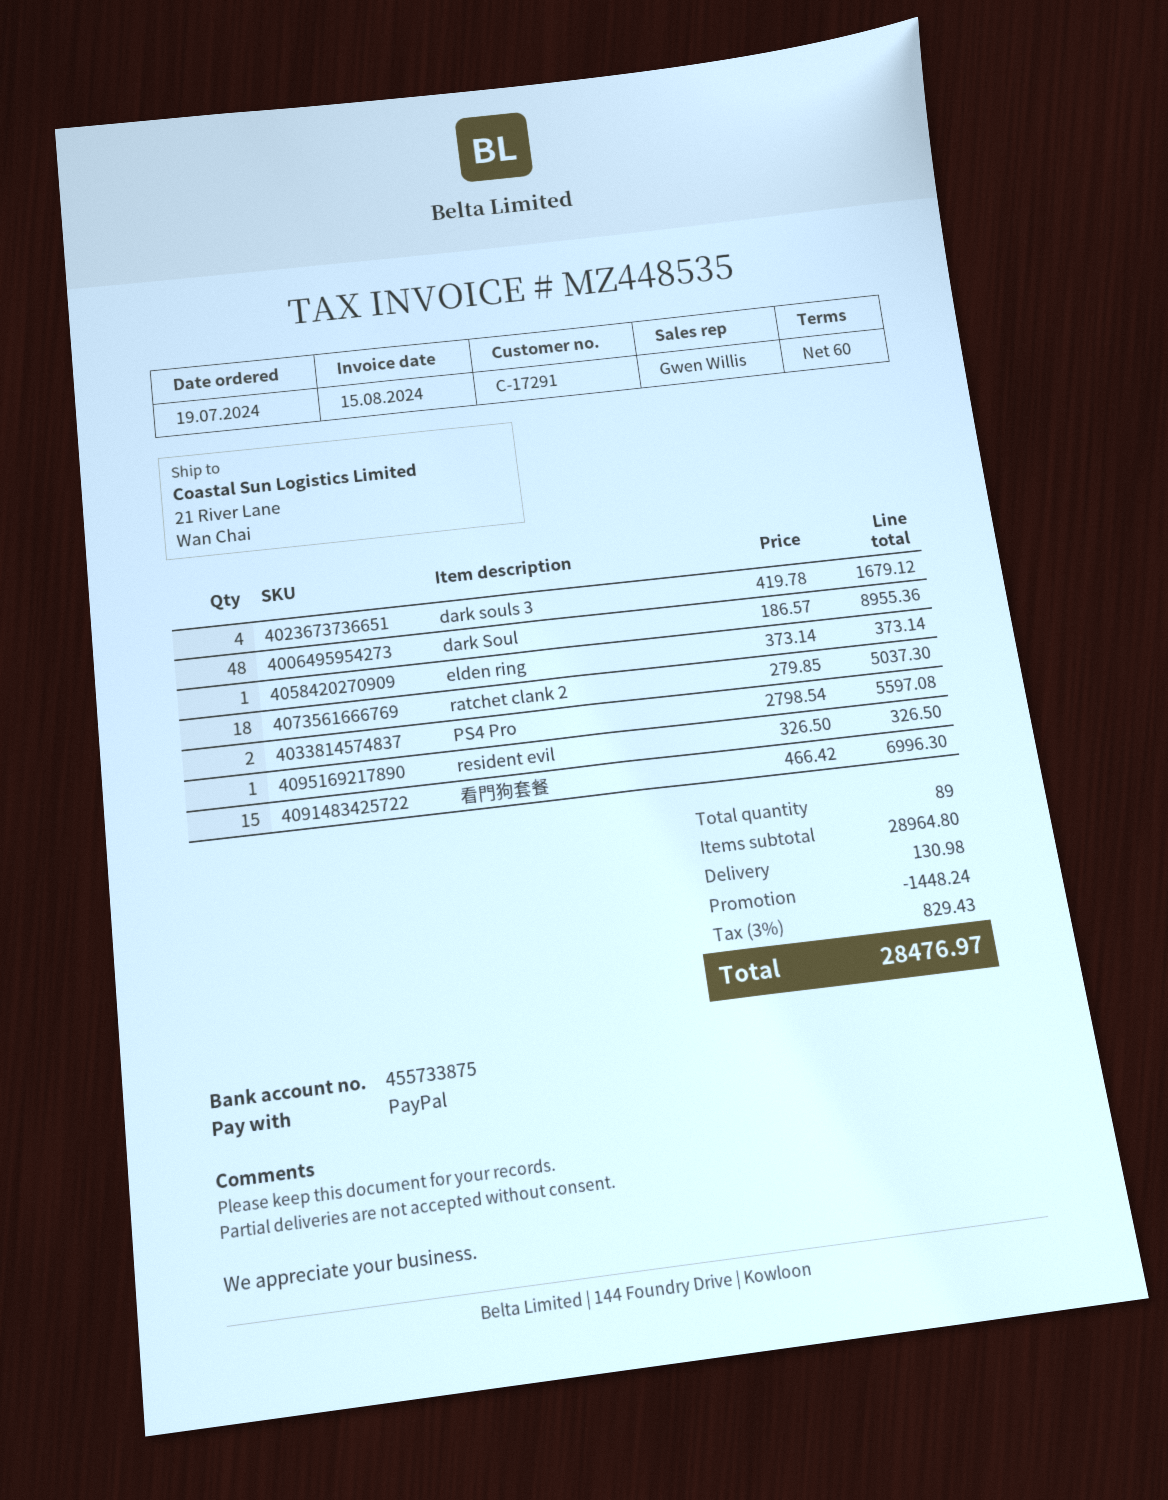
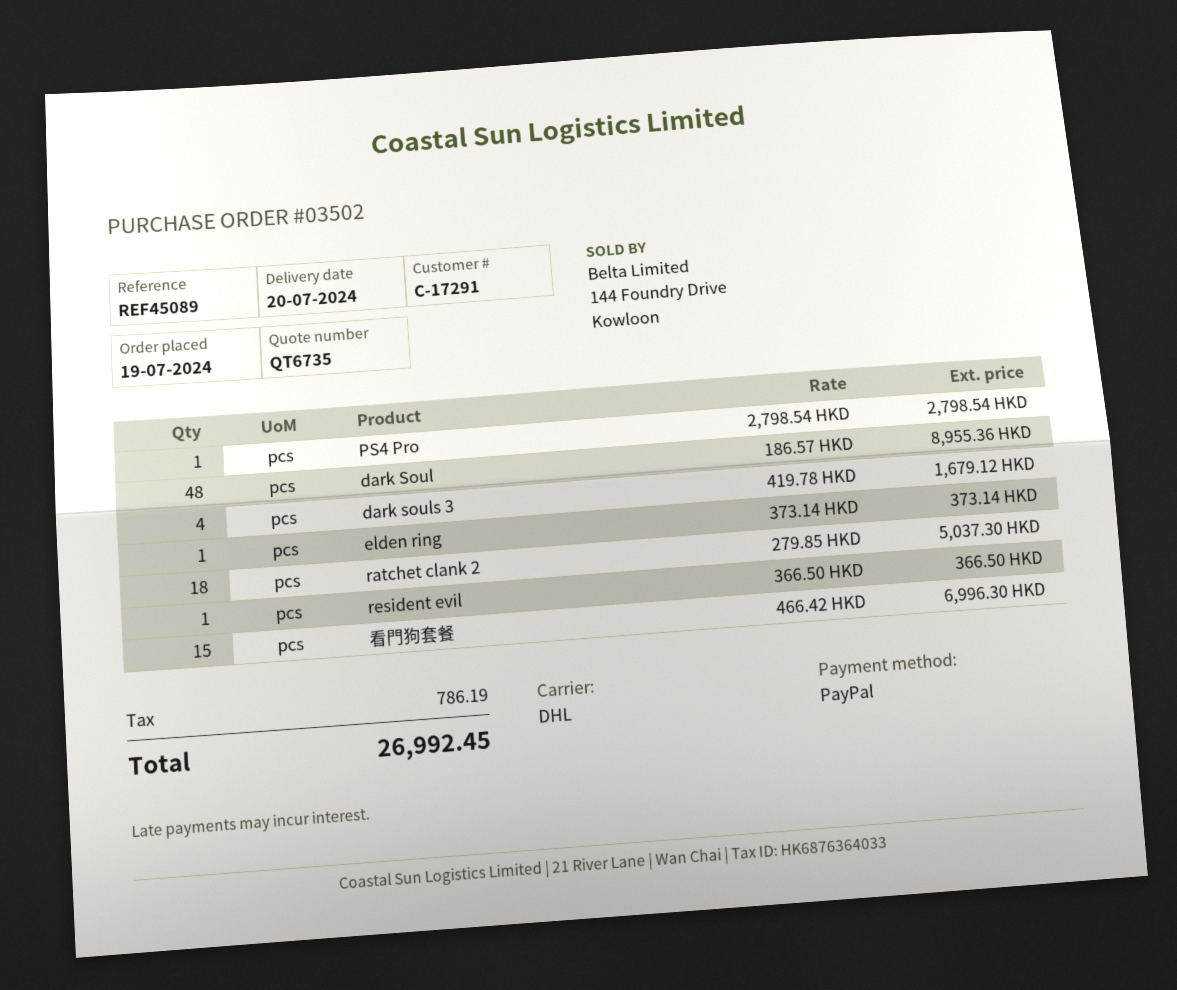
PS4 Pro: 2 x 2798.54 = 5597.08 -> 1 x 2798.54 = 2798.54
resident evil: 1 x 326.50 = 326.50 -> 1 x 366.50 = 366.50
discount: 1448.24 -> none
shipping: 130.98 -> none
tax: 829.43 -> 786.19
total: 28476.97 -> 26992.45

